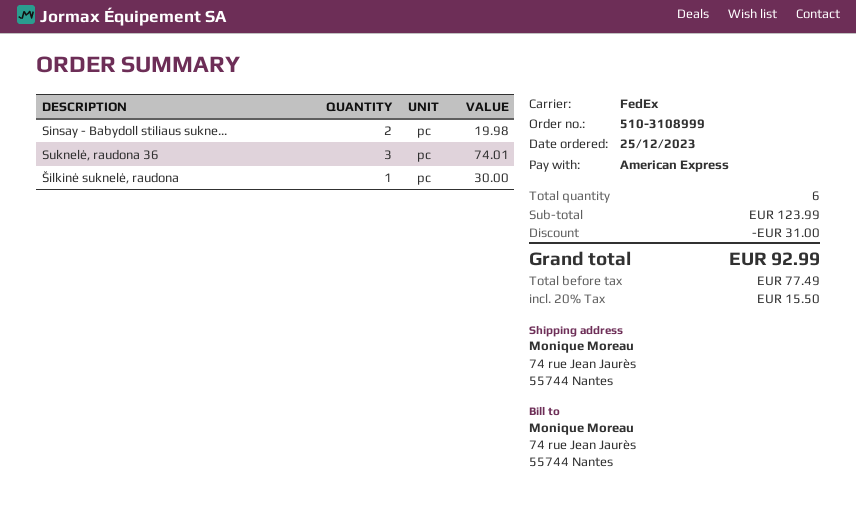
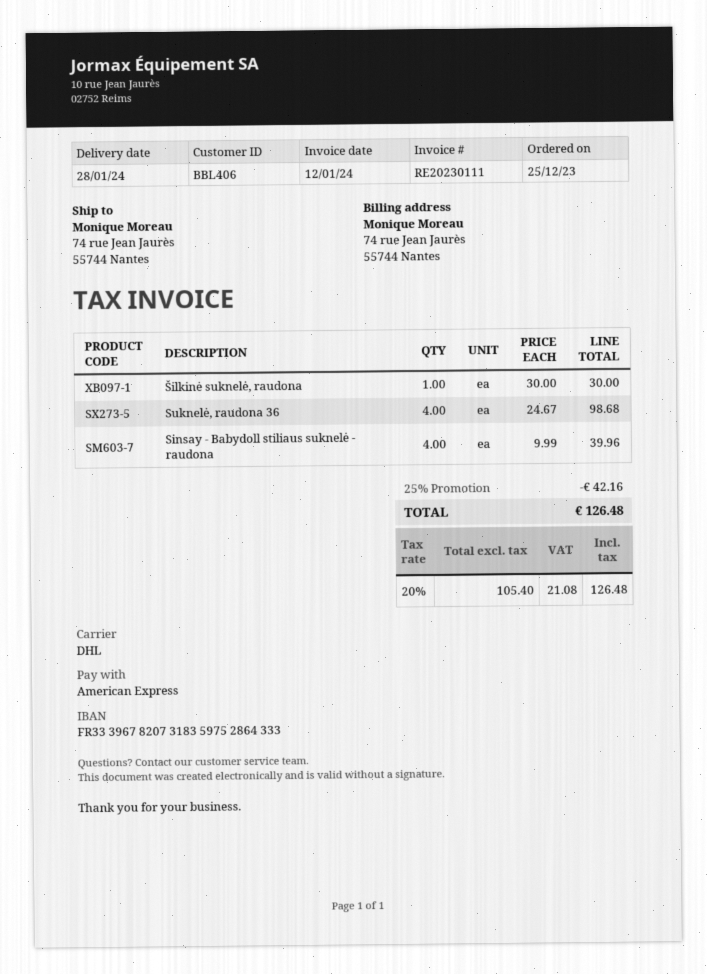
shipping method: FedEx -> DHL
Sinsay - Babydoll stiliaus sukne...: 2 for 19.98 -> 4 for 39.96
Suknelė, raudona 36: 3 for 74.01 -> 4 for 98.68
discount: 31.00 -> 42.16
net: 77.49 -> 105.40
tax: 20% = 15.50 -> 20% = 21.08
total: 92.99 -> 126.48

